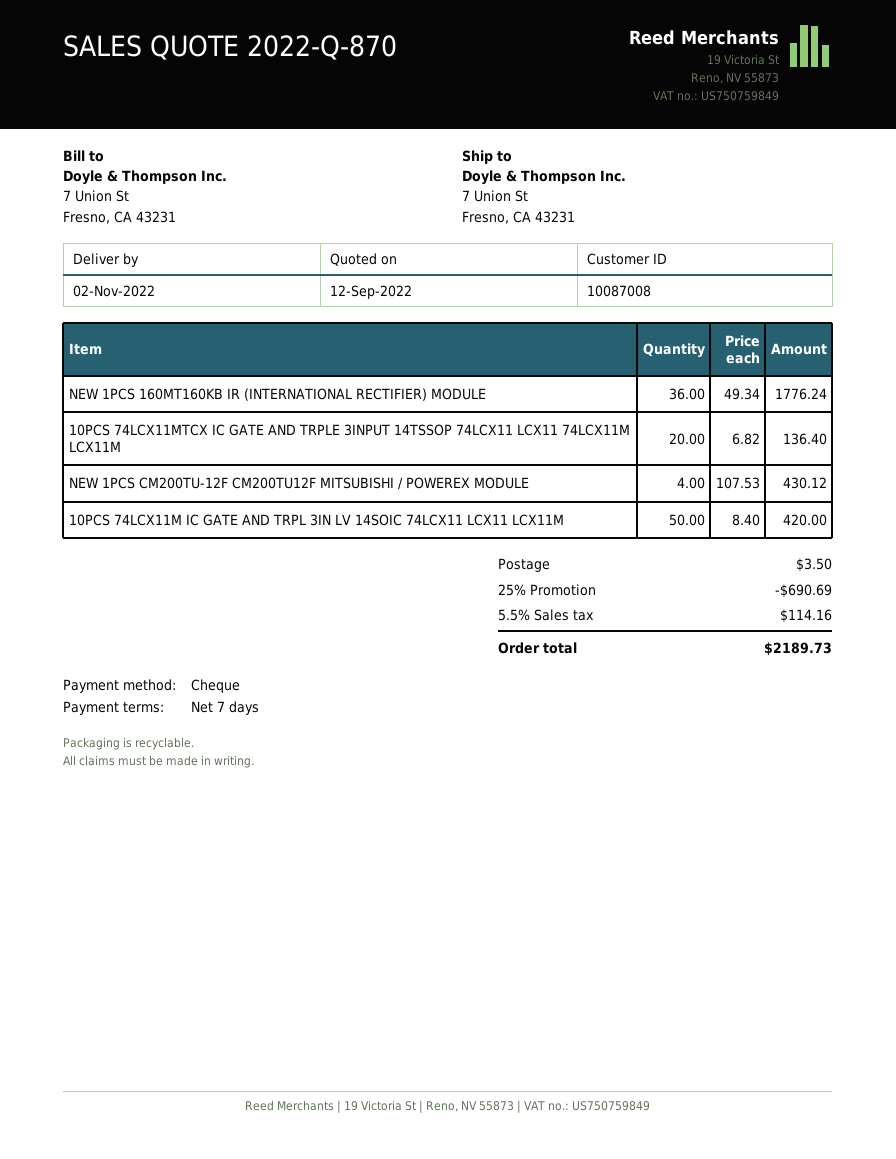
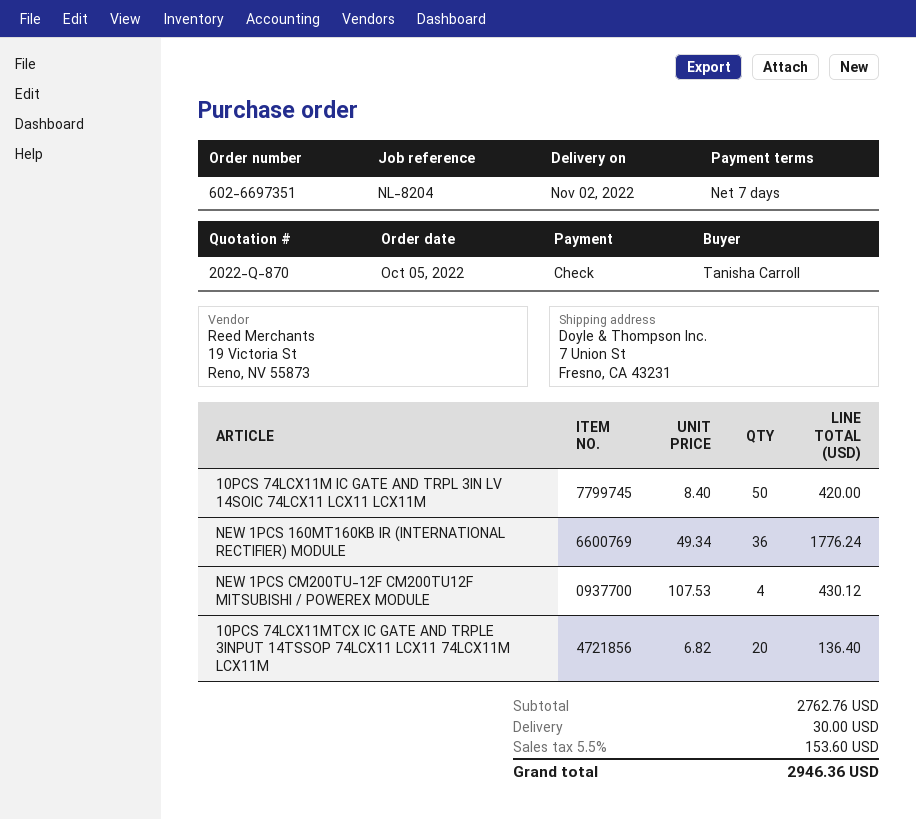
discount: 25% = 690.69 -> none
shipping: 3.50 -> 30.00
tax: 5.5% = 114.16 -> 5.5% = 153.60
total: 2189.73 -> 2946.36

